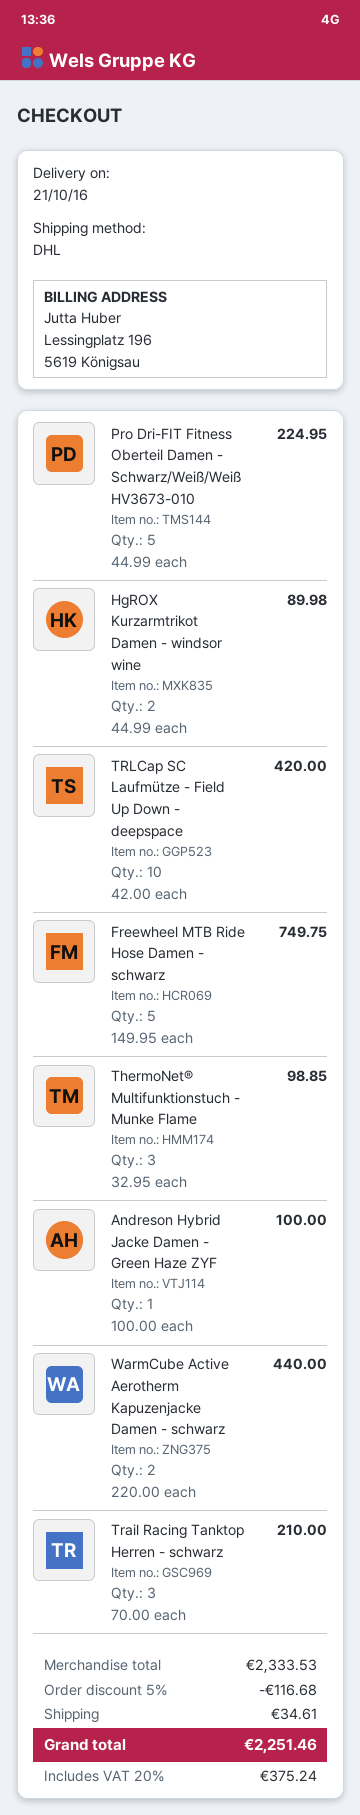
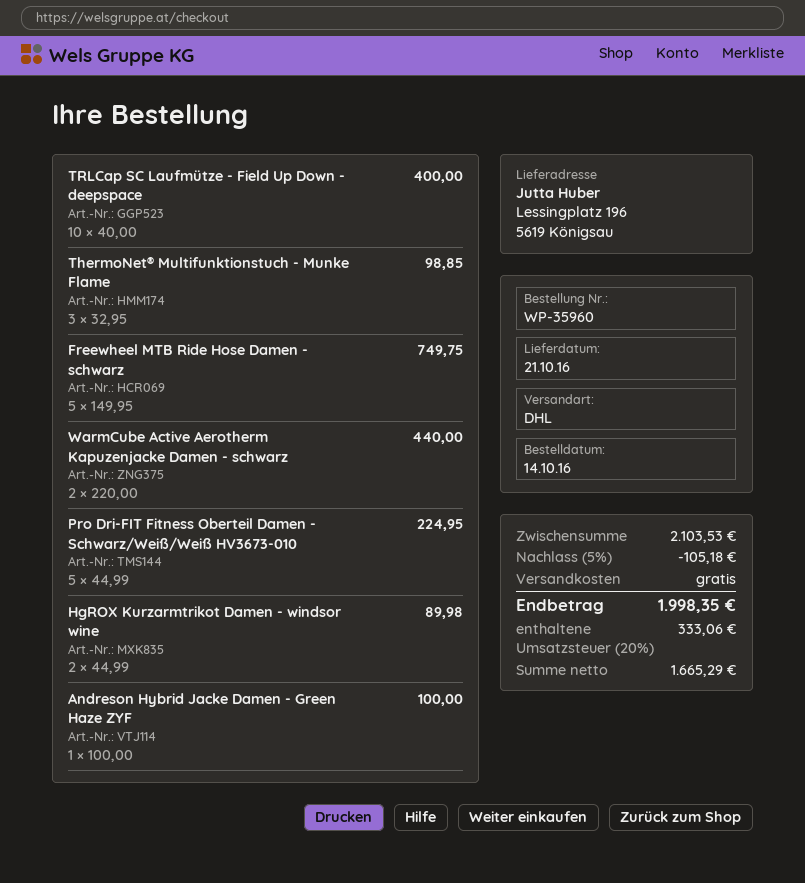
TRLCap SC Laufmütze - Field Up Down - deepspace: 10 x 42.00 = 420.00 -> 10 x 40.00 = 400.00
Trail Racing Tanktop Herren - schwarz: 3 x 70.00 = 210.00 -> none
subtotal: 2333.53 -> 2103.53
discount: 5% = 116.68 -> 5% = 105.18
shipping: 34.61 -> 0.00
tax: 20% = 375.24 -> 20% = 333.06
total: 2251.46 -> 1998.35

